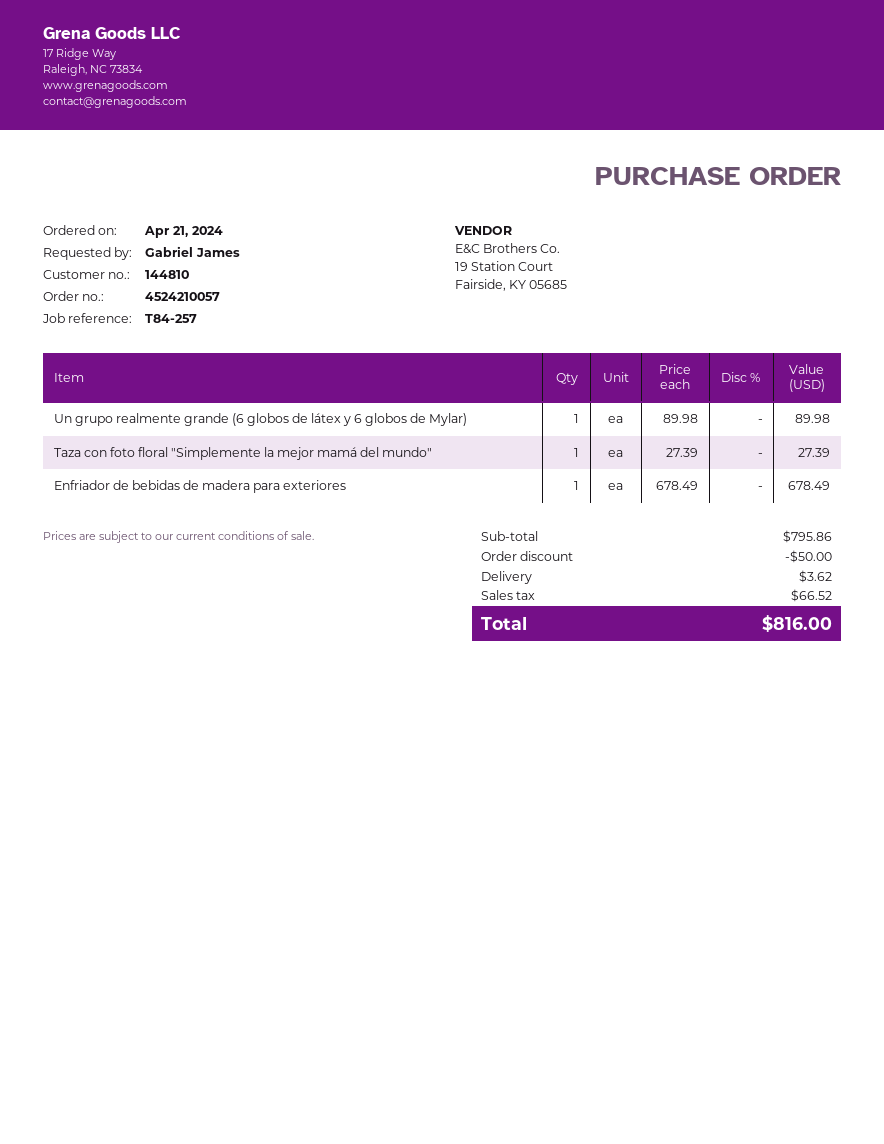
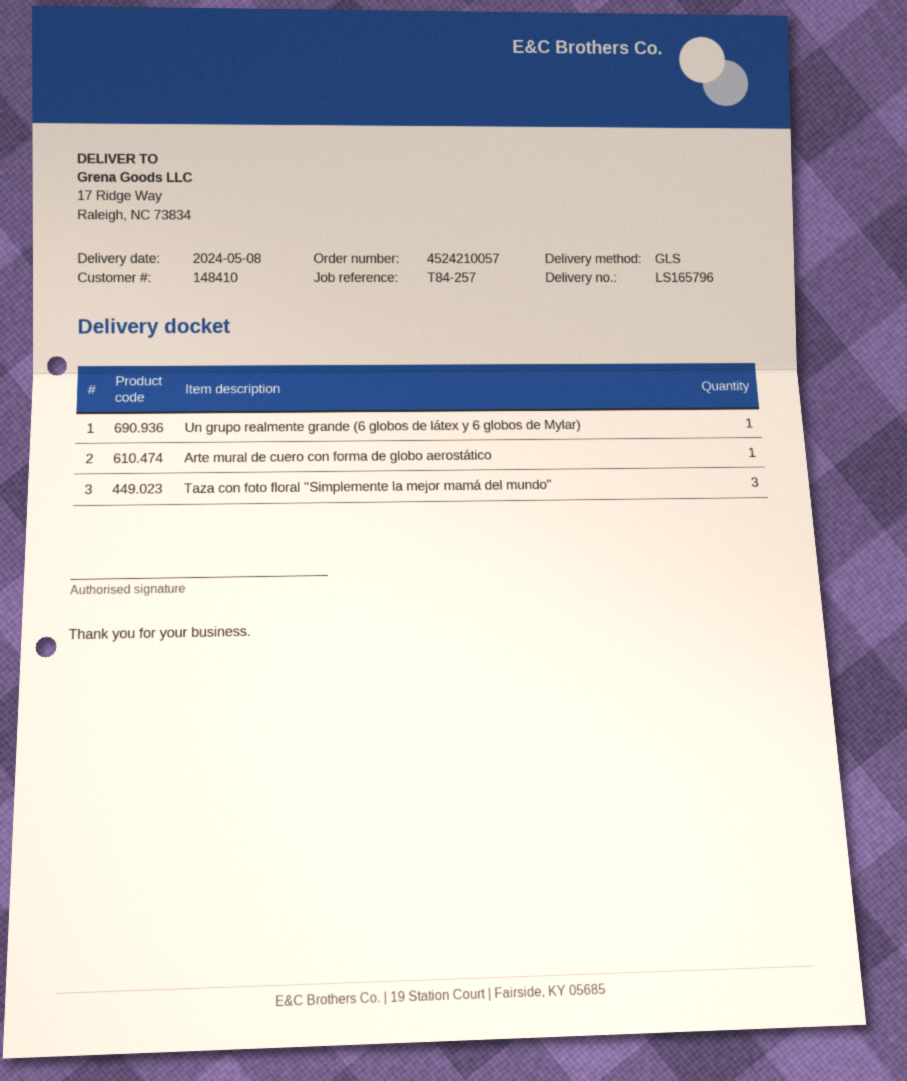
customer number: 144810 -> 148410
Taza con foto floral "Simplemente la mejor mamá del mundo": 1 -> 3
Enfriador de bebidas de madera para exteriores: 1 -> none
Arte mural de cuero con forma de globo aerostático: none -> 1

